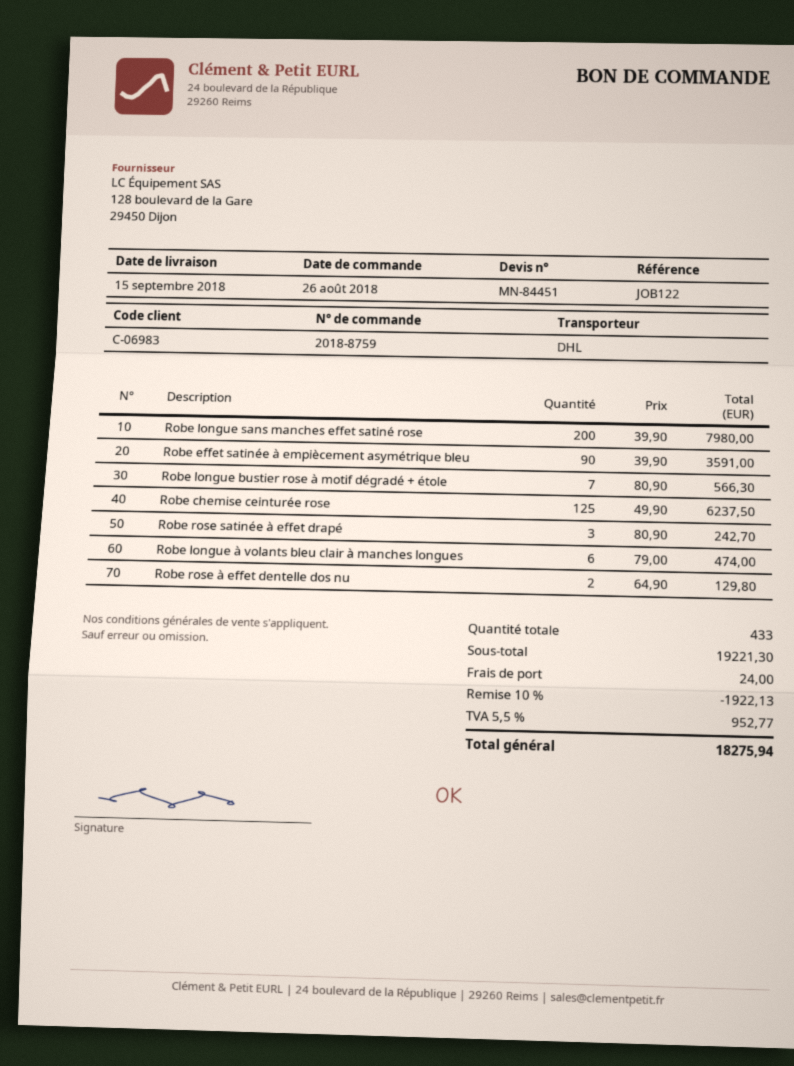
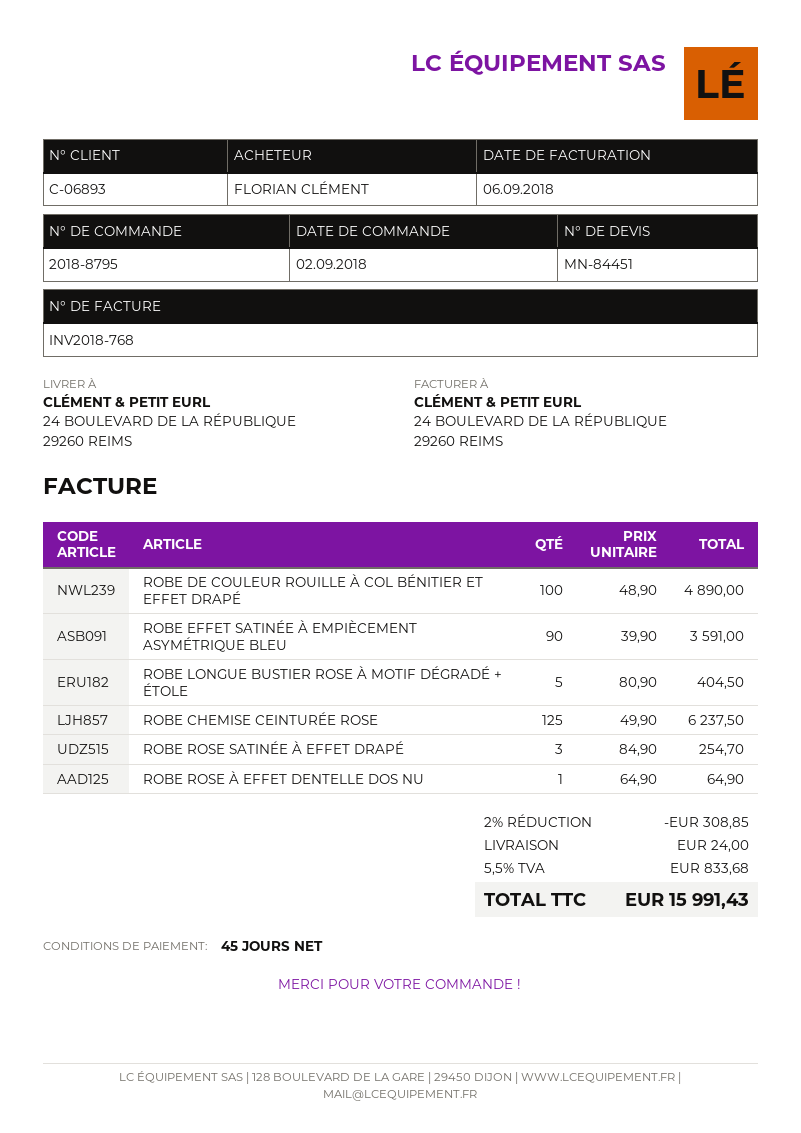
order number: 2018-8759 -> 2018-8795
order date: 2018-08-26 -> 2018-09-02
customer number: C-06983 -> C-06893
Robe longue sans manches effet satiné rose: 200 x 39.90 = 7980.00 -> none
Robe longue bustier rose à motif dégradé + étole: 7 x 80.90 = 566.30 -> 5 x 80.90 = 404.50
Robe rose satinée à effet drapé: 3 x 80.90 = 242.70 -> 3 x 84.90 = 254.70
Robe longue à volants bleu clair à manches longues: 6 x 79.00 = 474.00 -> none
Robe rose à effet dentelle dos nu: 2 x 64.90 = 129.80 -> 1 x 64.90 = 64.90
ROBE DE COULEUR ROUILLE À COL BÉNITIER ET EFFET DRAPÉ: none -> 100 x 48.90 = 4890.00
discount: 10% = 1922.13 -> 2% = 308.85
tax: 5.5% = 952.77 -> 5.5% = 833.68
total: 18275.94 -> 15991.43

